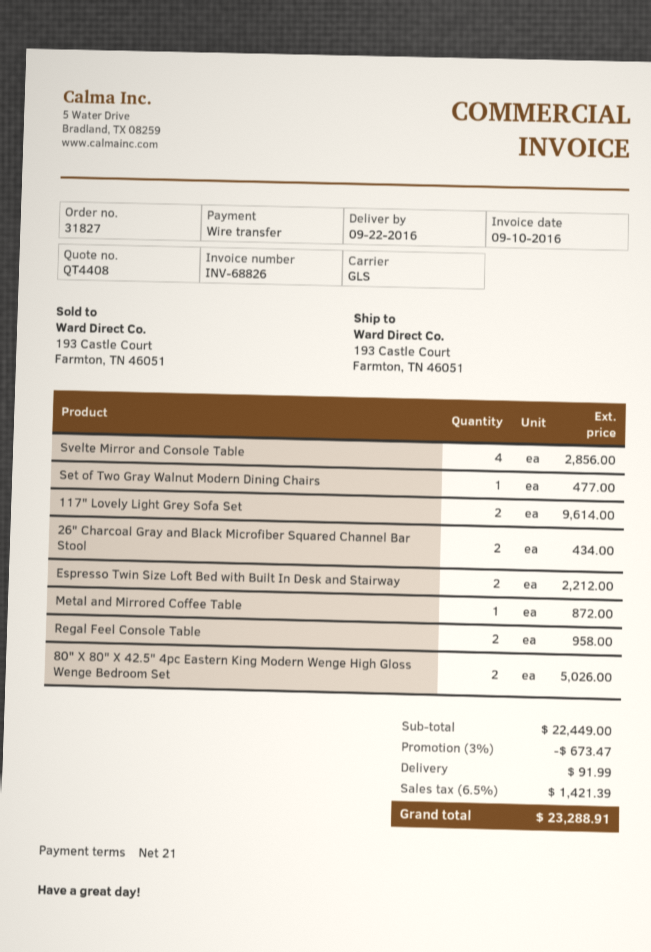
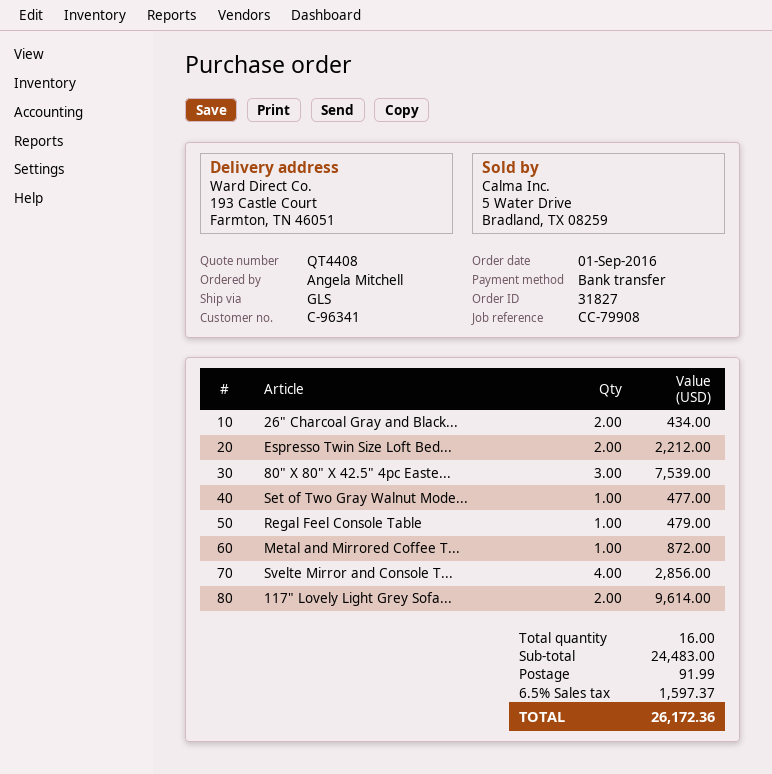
Regal Feel Console Table: 2 for 958.00 -> 1 for 479.00
80" X 80" X 42.5" 4pc Eastern King Modern Wenge High Gloss Wenge Bedroom Set: 2 for 5026.00 -> 3 for 7539.00
subtotal: 22449.00 -> 24483.00
discount: 3% = 673.47 -> none
tax: 6.5% = 1421.39 -> 6.5% = 1597.37
total: 23288.91 -> 26172.36

